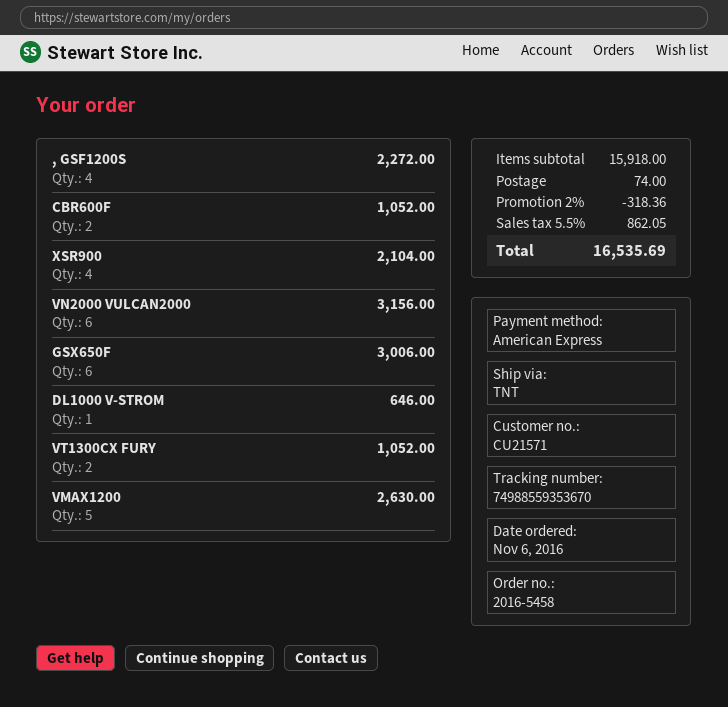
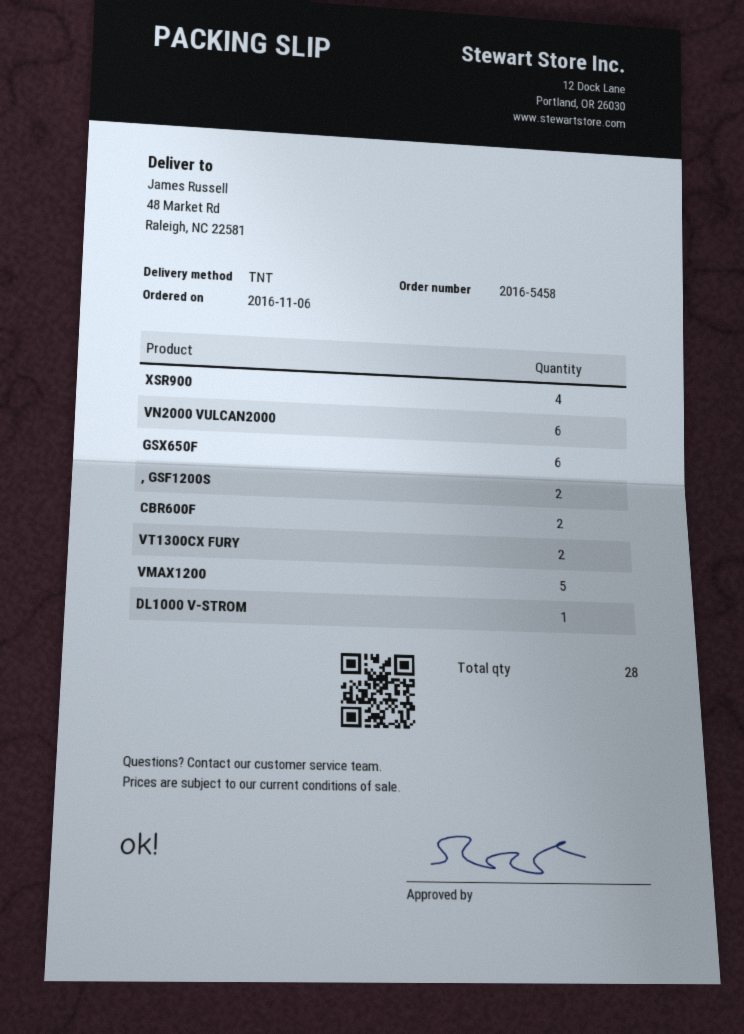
, GSF1200S: 4 -> 2

